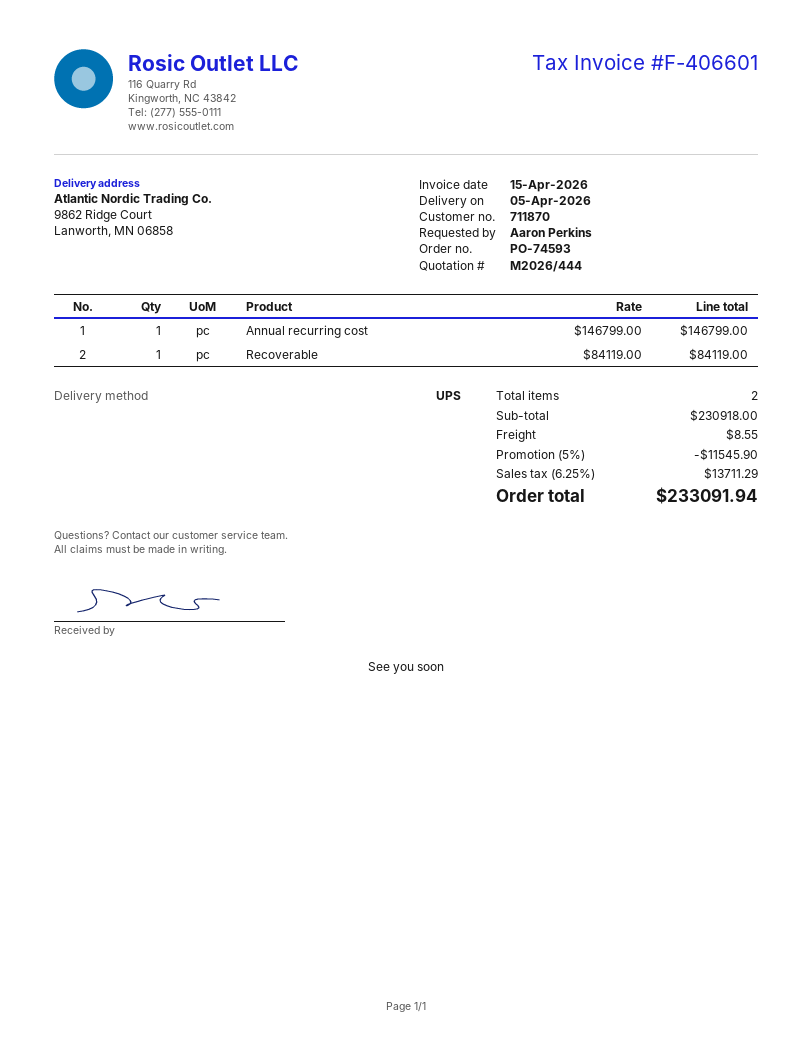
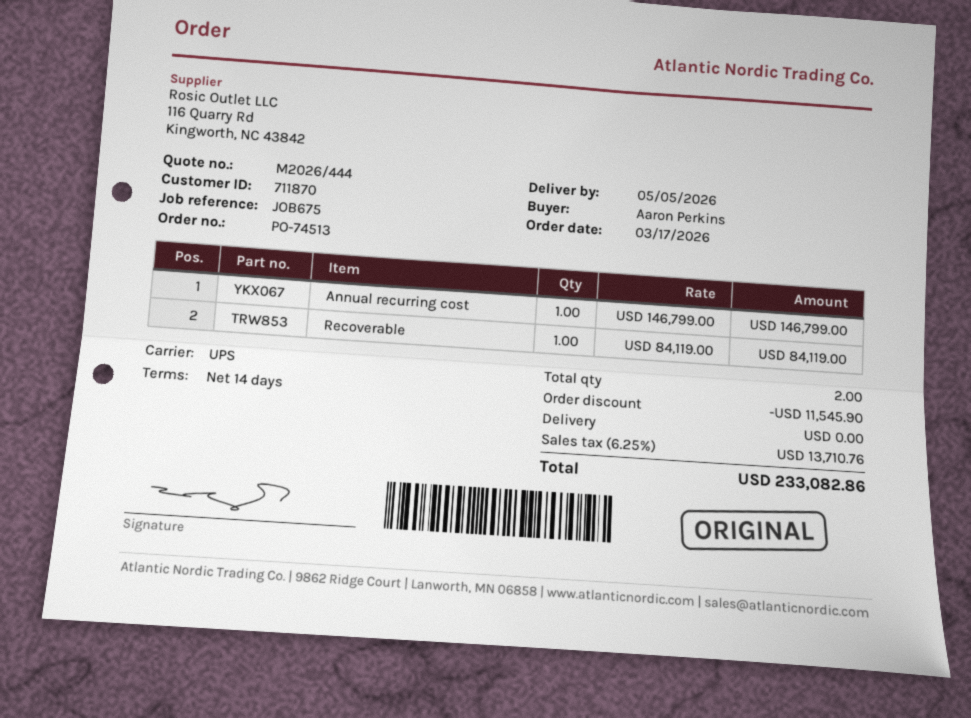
order number: PO-74593 -> PO-74513
delivery date: 2026-04-05 -> 2026-05-05
shipping: 8.55 -> 0.00
tax: 6.25% = 13711.29 -> 6.25% = 13710.76
total: 233091.94 -> 233082.86

